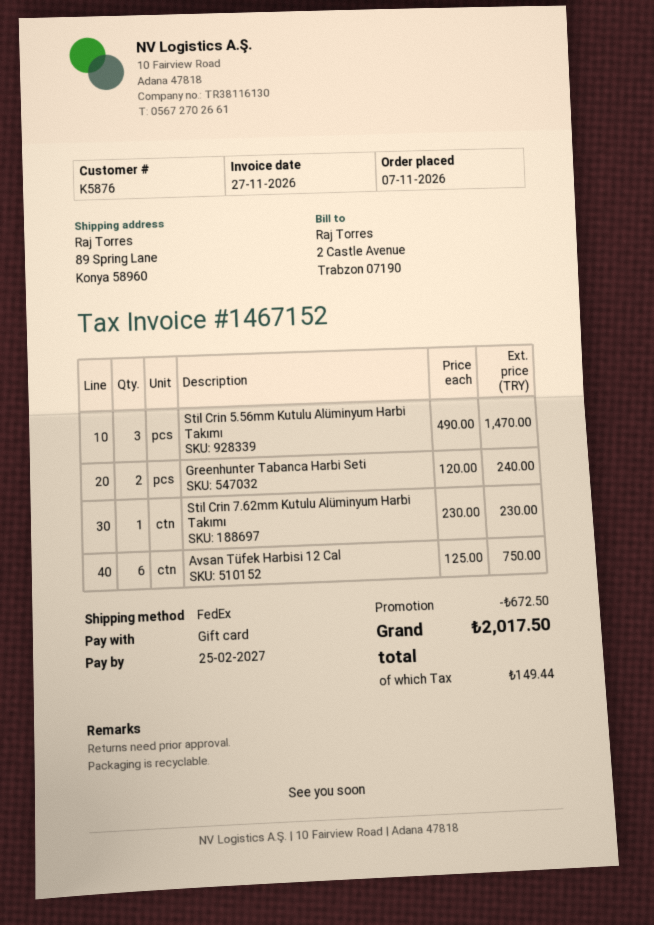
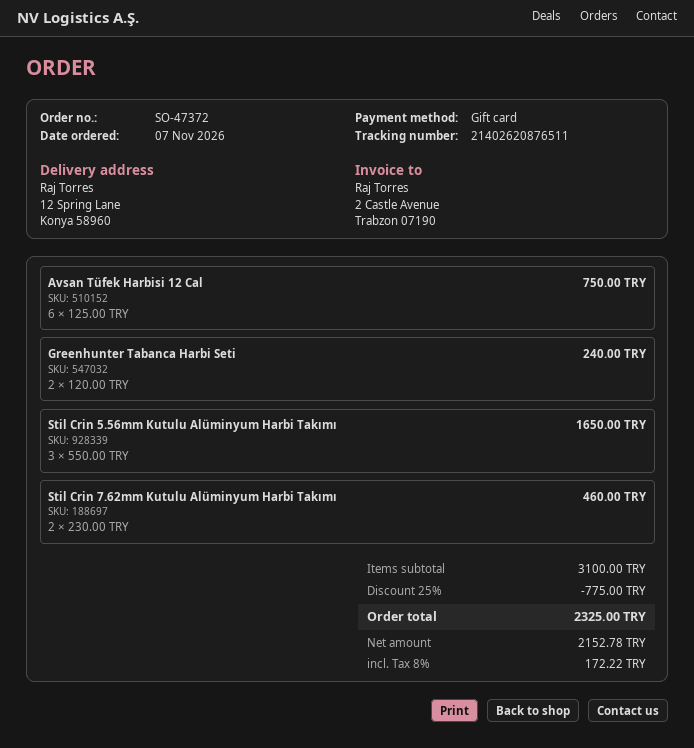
ship to: 89 Spring Lane, Konya 58960 -> 12 Spring Lane, Konya 58960
Stil Crin 5.56mm Kutulu Alüminyum Harbi Takımı: 3 x 490.00 = 1470.00 -> 3 x 550.00 = 1650.00
Stil Crin 7.62mm Kutulu Alüminyum Harbi Takımı: 1 x 230.00 = 230.00 -> 2 x 230.00 = 460.00
discount: 672.50 -> 775.00
tax: 149.44 -> 172.22
total: 2017.50 -> 2325.00

